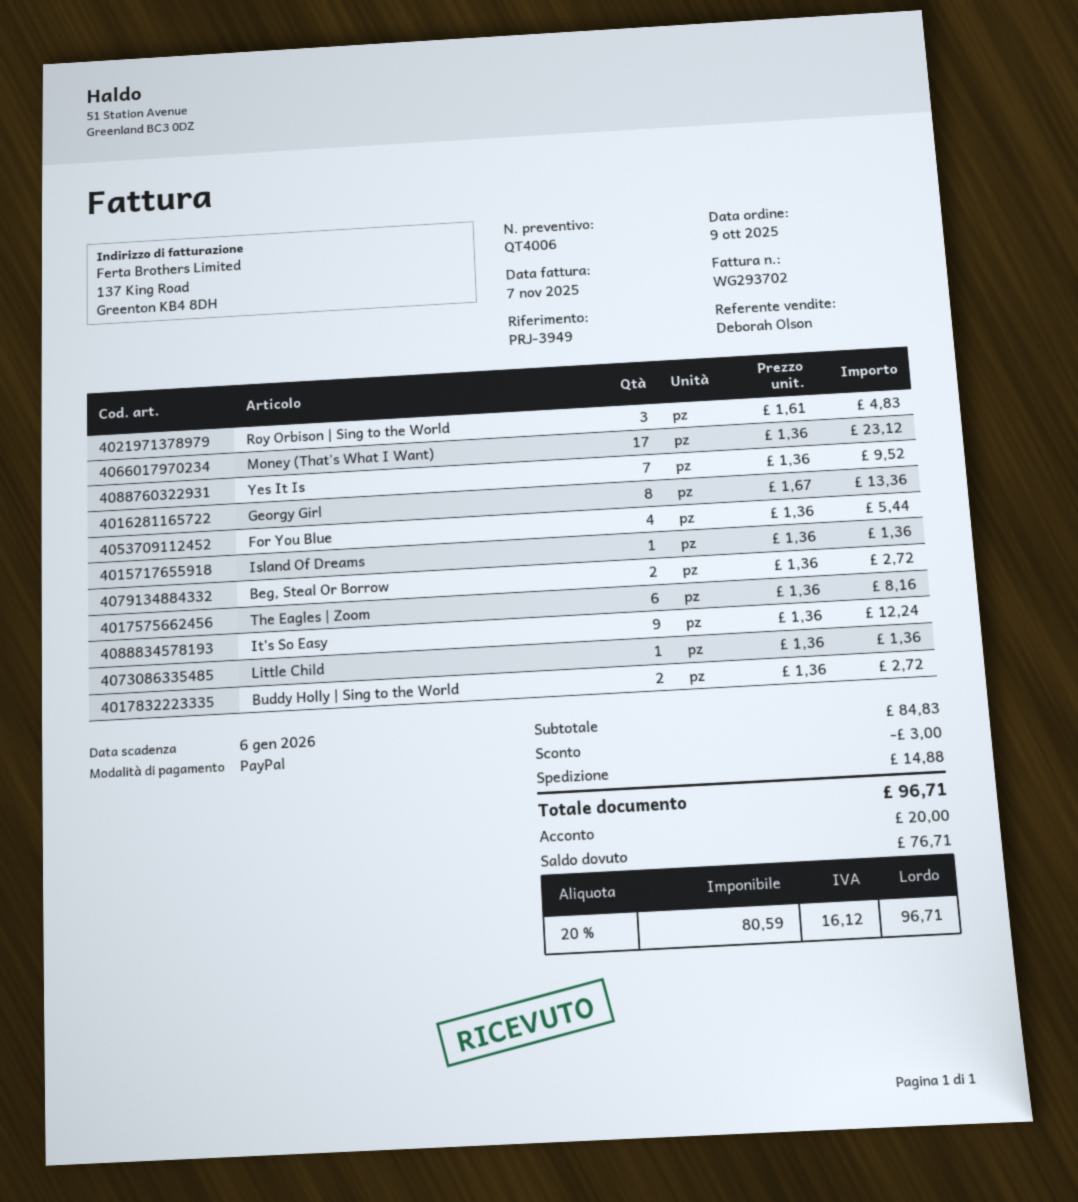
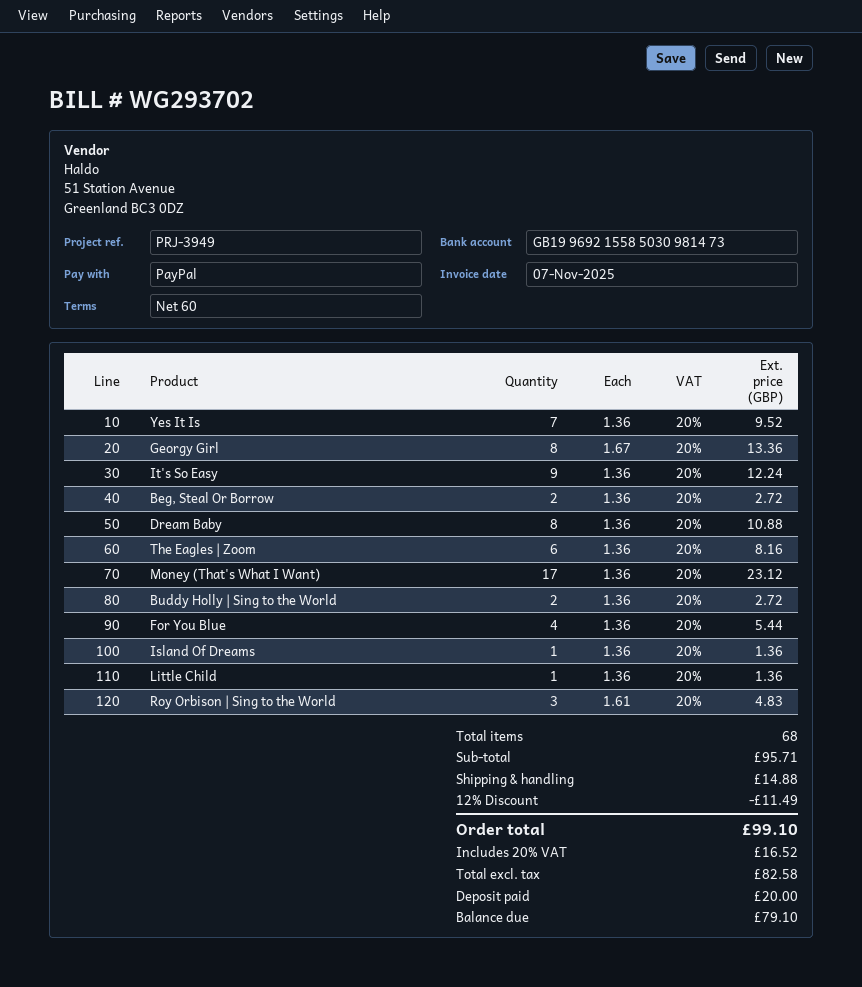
Dream Baby: none -> 8 x 1.36 = 10.88
subtotal: 84.83 -> 95.71
discount: 3.00 -> 11.49
net: 80.59 -> 82.58
tax: 20% = 16.12 -> 20% = 16.52
total: 96.71 -> 99.10
balance: 76.71 -> 79.10

